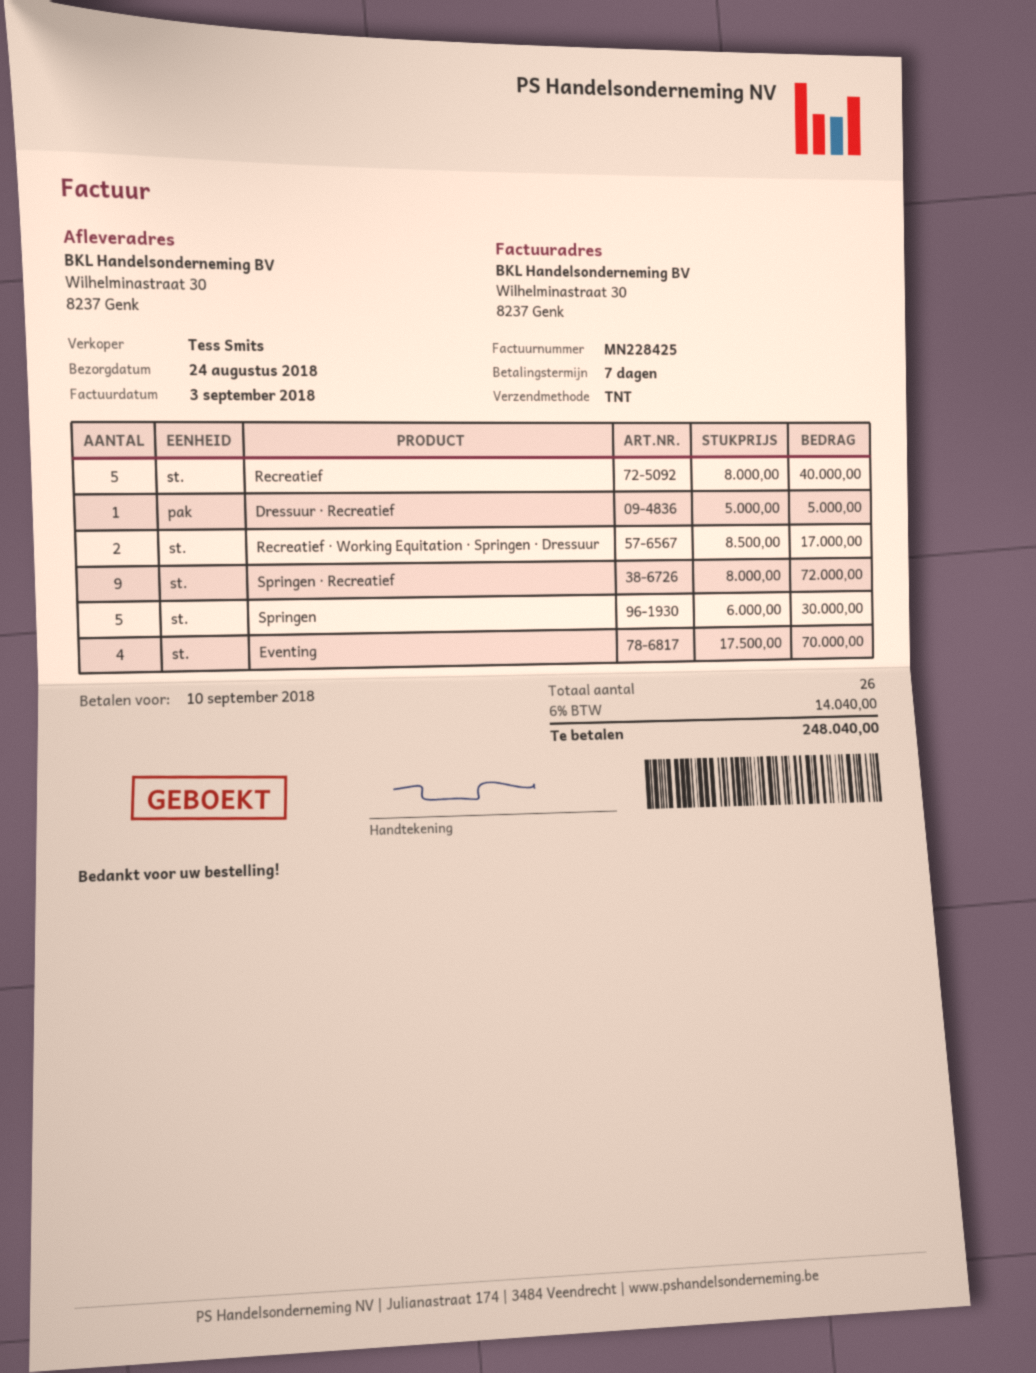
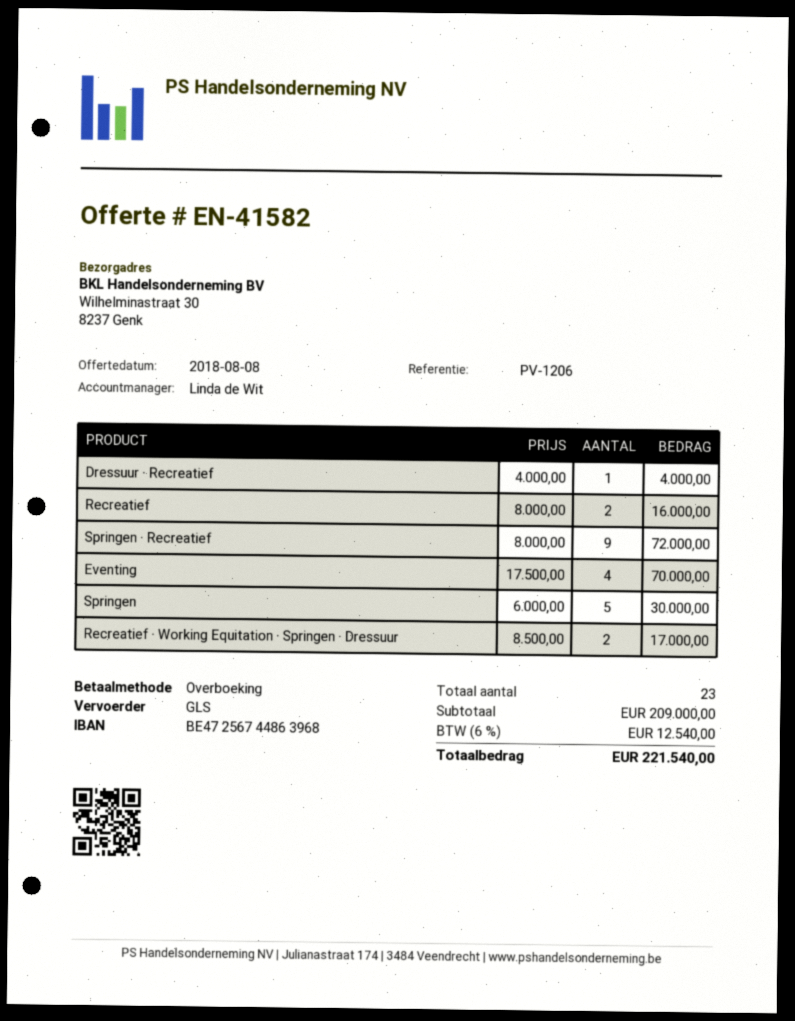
sales rep: Tess Smits -> Linda de Wit
shipping method: TNT -> GLS
Recreatief: 5 x 8000.00 = 40000.00 -> 2 x 8000.00 = 16000.00
Dressuur · Recreatief: 1 x 5000.00 = 5000.00 -> 1 x 4000.00 = 4000.00
total quantity: 26 -> 23
tax: 6% = 14040.00 -> 6% = 12540.00
total: 248040.00 -> 221540.00

